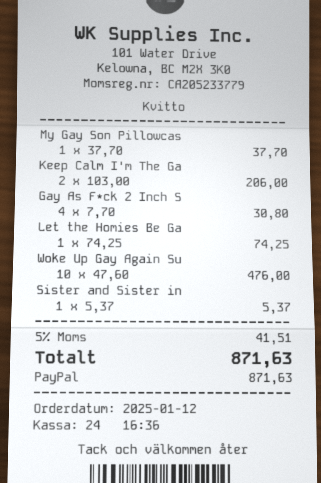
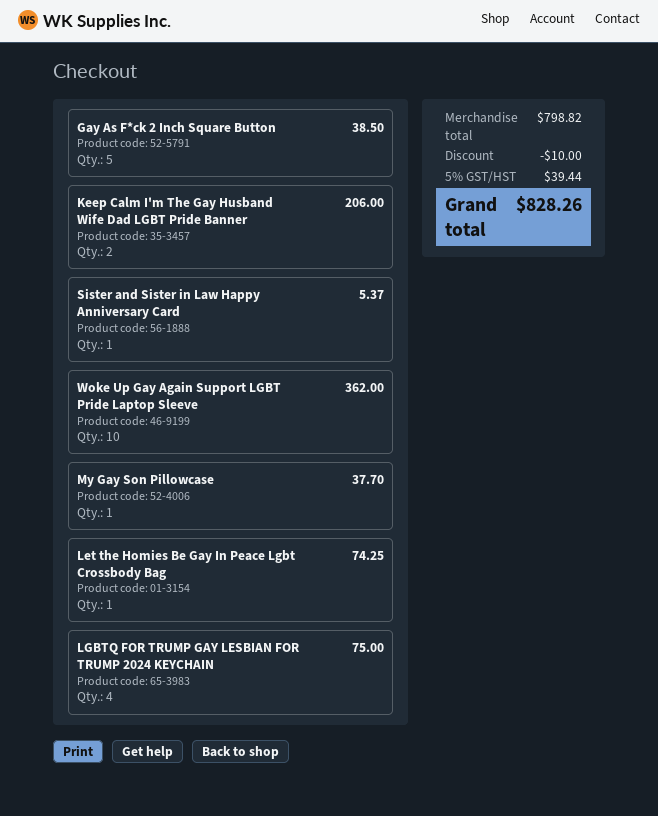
Gay As F*ck 2 Inch S: 4 for 30.80 -> 5 for 38.50
Woke Up Gay Again Su: 10 for 476.00 -> 10 for 362.00
LGBTQ FOR TRUMP GAY LESBIAN FOR TRUMP 2024 KEYCHAIN: none -> 4 for 75.00
discount: none -> 10.00
tax: 5% = 41.51 -> 5% = 39.44
total: 871.63 -> 828.26

